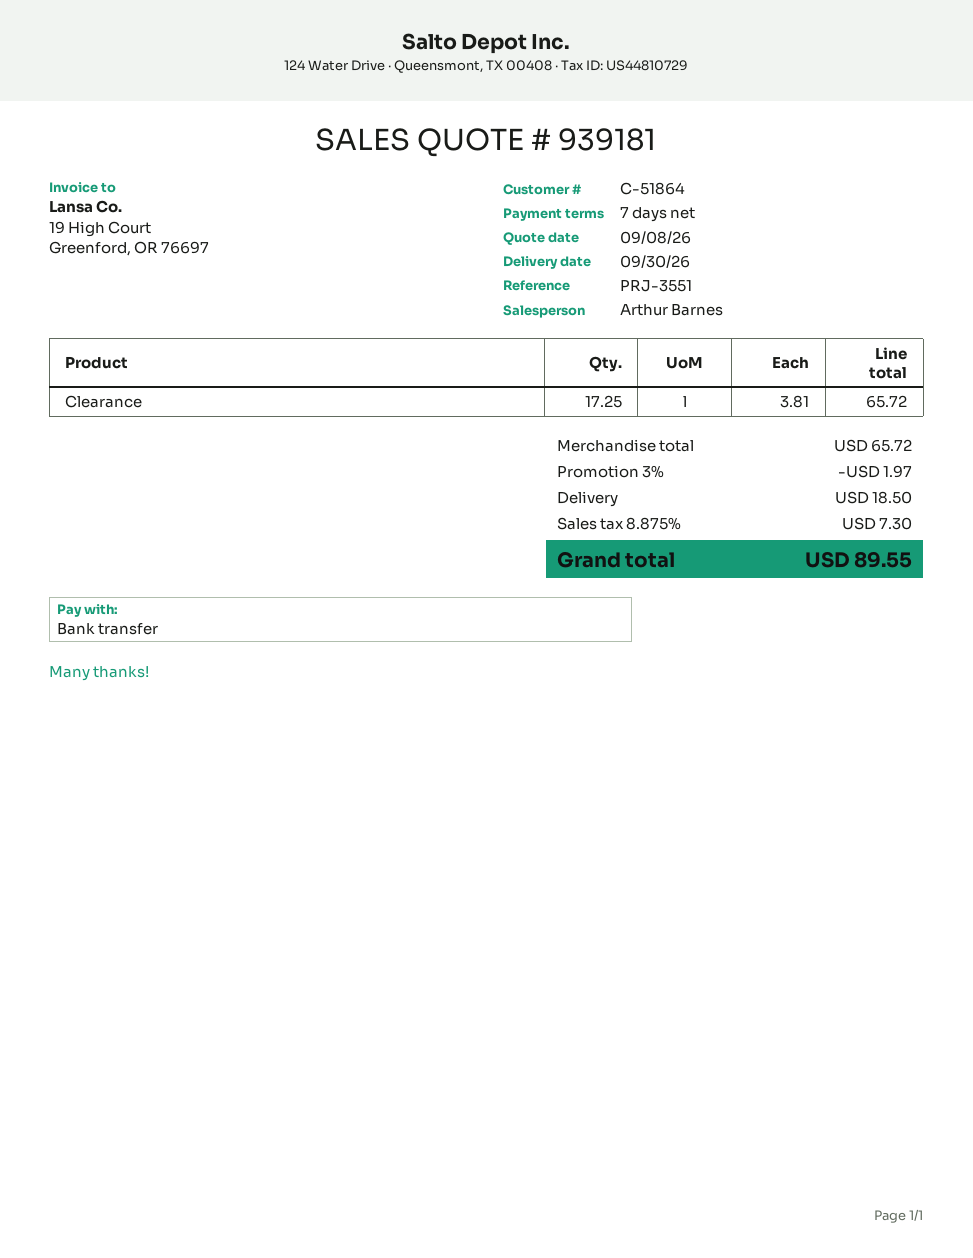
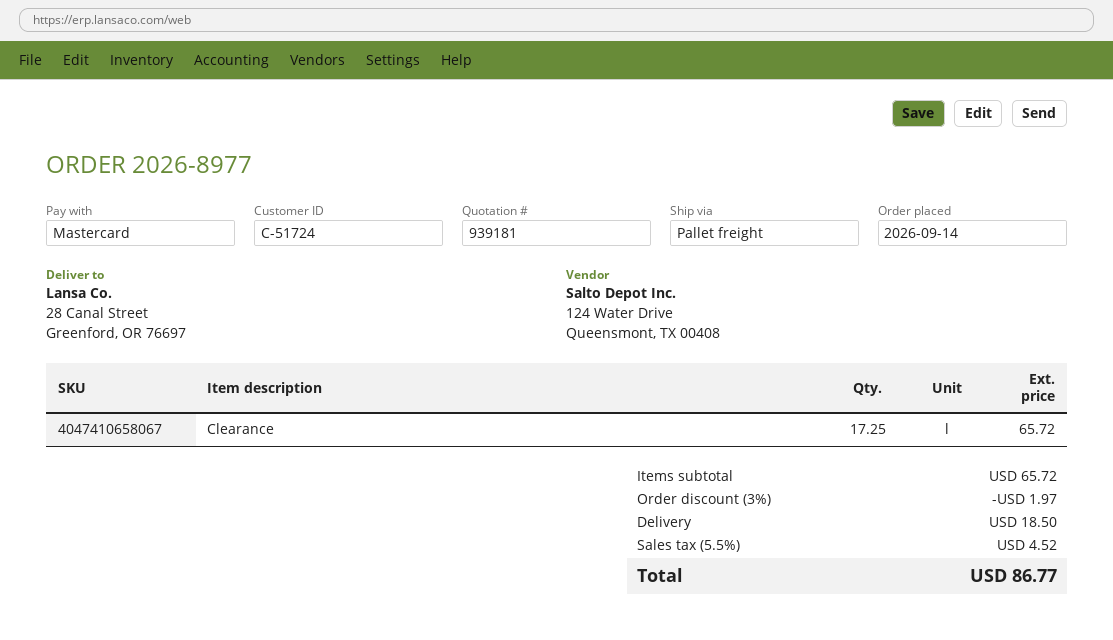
customer number: C-51864 -> C-51724
payment method: bank transfer -> Mastercard
tax: 8.875% = 7.30 -> 5.5% = 4.52
total: 89.55 -> 86.77

